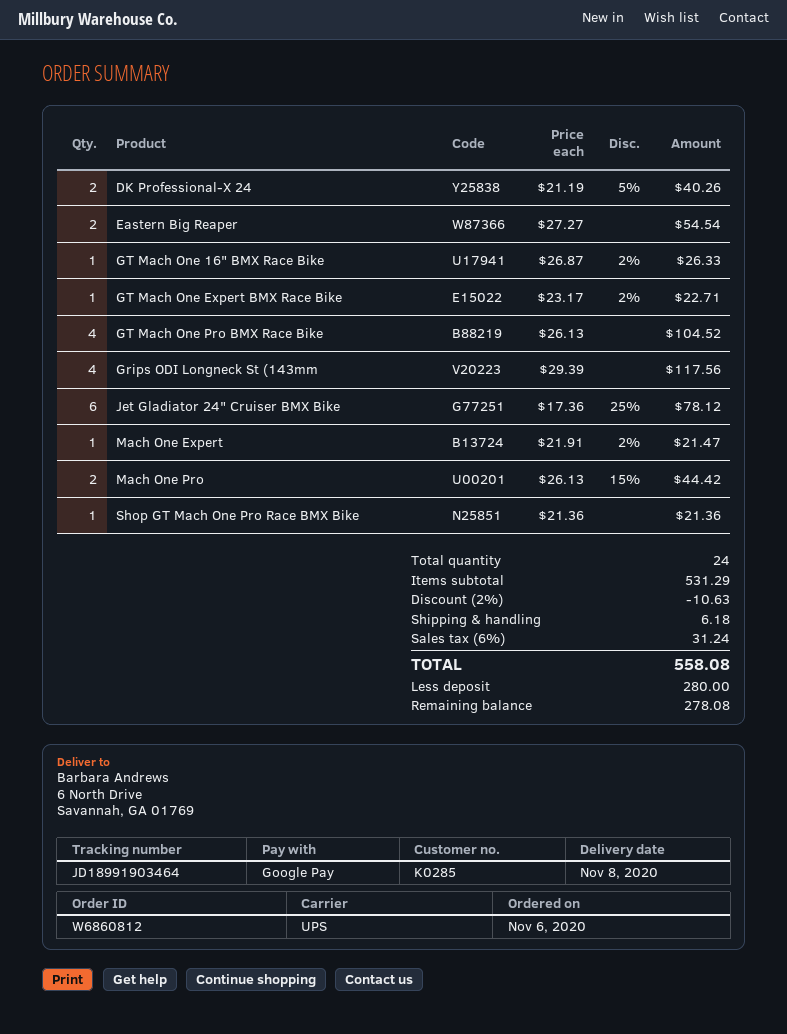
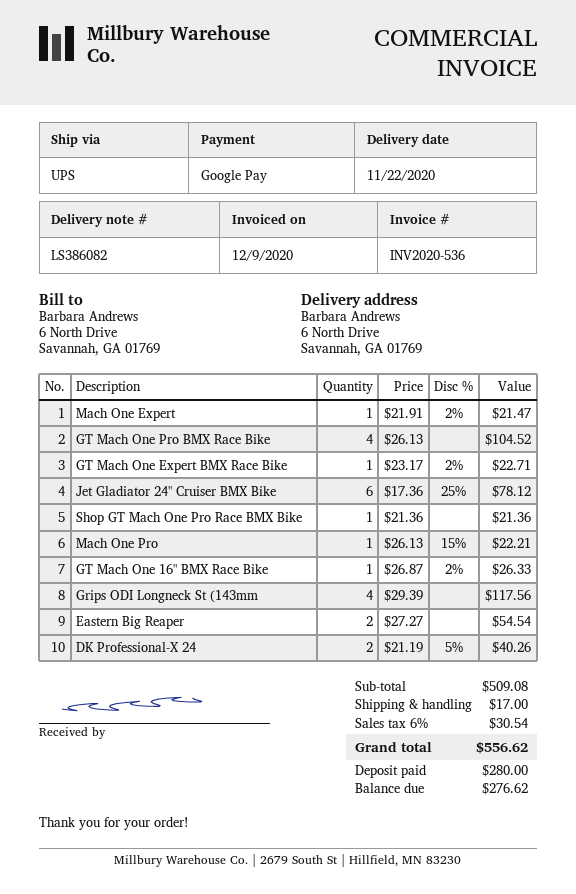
delivery date: 2020-11-08 -> 2020-11-22
Mach One Pro: 2 x 26.13 - 15% = 44.42 -> 1 x 26.13 - 15% = 22.21
subtotal: 531.29 -> 509.08
discount: 2% = 10.63 -> none
shipping: 6.18 -> 17.00
tax: 6% = 31.24 -> 6% = 30.54
total: 558.08 -> 556.62
balance: 278.08 -> 276.62

